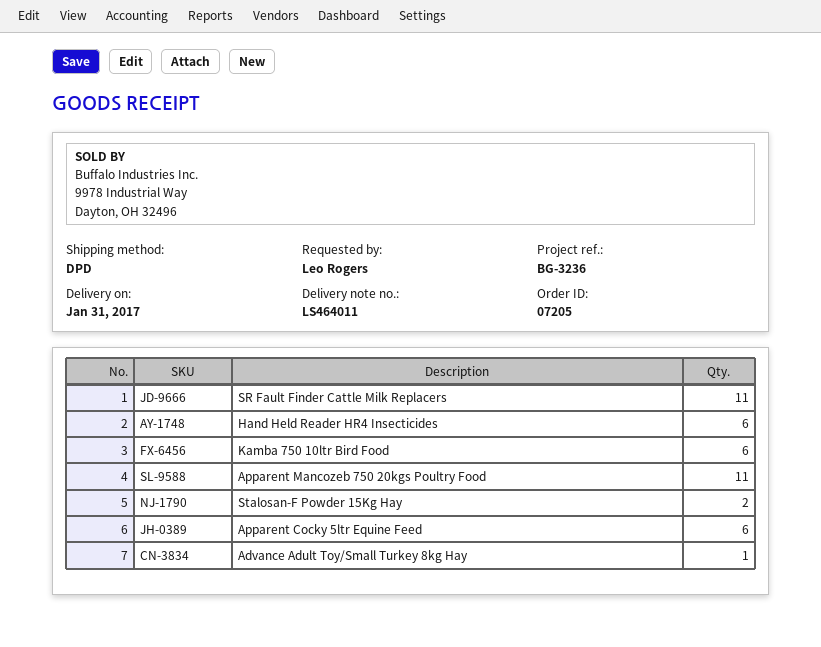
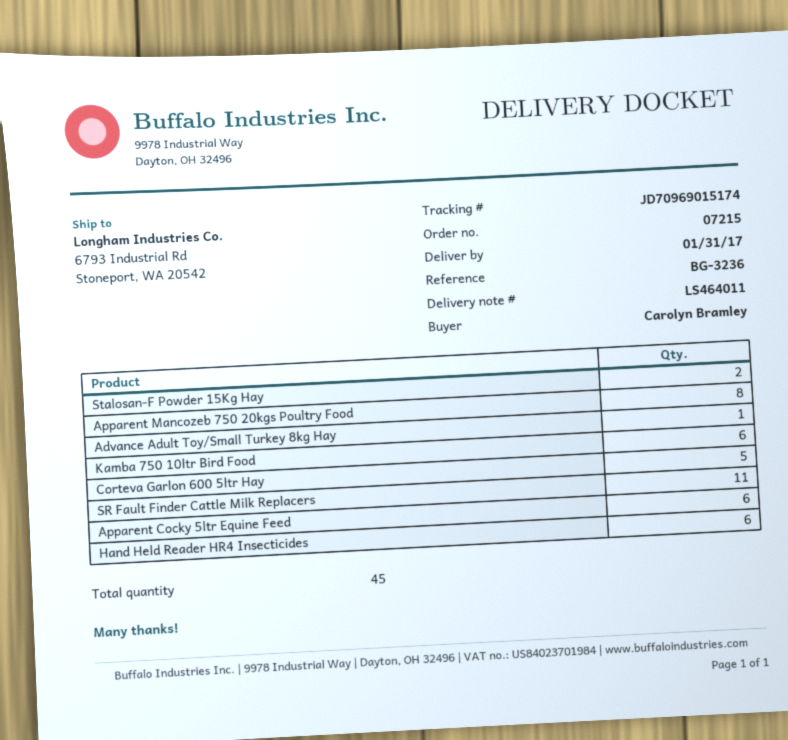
order number: 07205 -> 07215
ordered by: Leo Rogers -> Carolyn Bramley
Apparent Mancozeb 750 20kgs Poultry Food: 11 -> 8
Corteva Garlon 600 5ltr Hay: none -> 5

